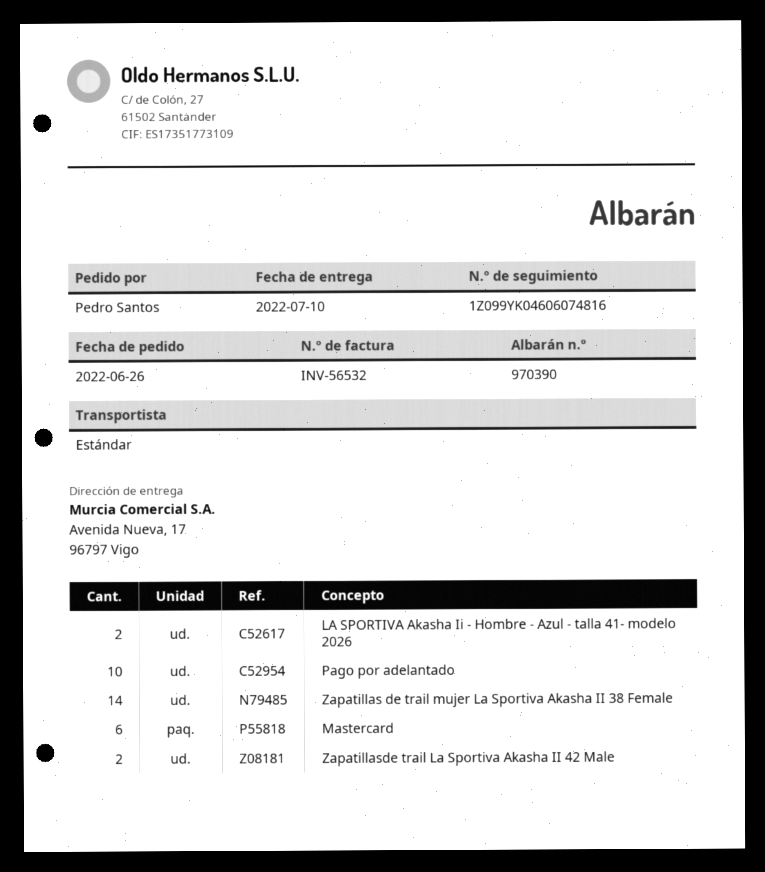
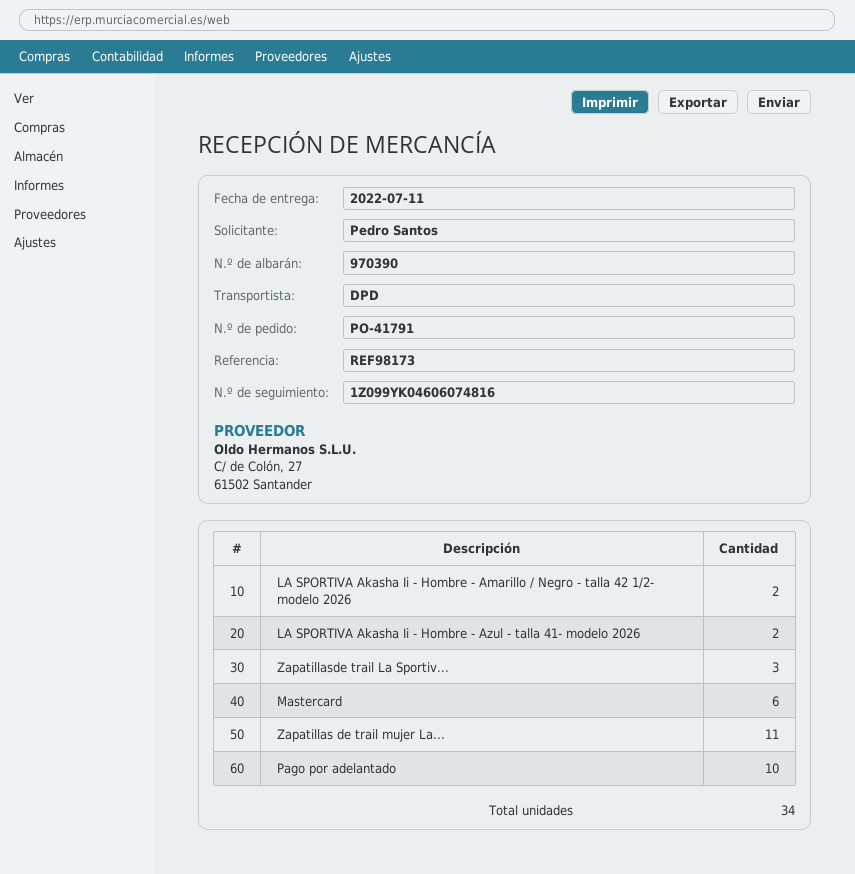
delivery date: 2022-07-10 -> 2022-07-11
shipping method: standard -> DPD
Zapatillas de trail mujer La Sportiva Akasha II 38 Female: 14 -> 11
Zapatillasde trail La Sportiva Akasha II 42 Male: 2 -> 3
LA SPORTIVA Akasha Ii - Hombre - Amarillo / Negro - talla 42 1/2- modelo 2026: none -> 2

